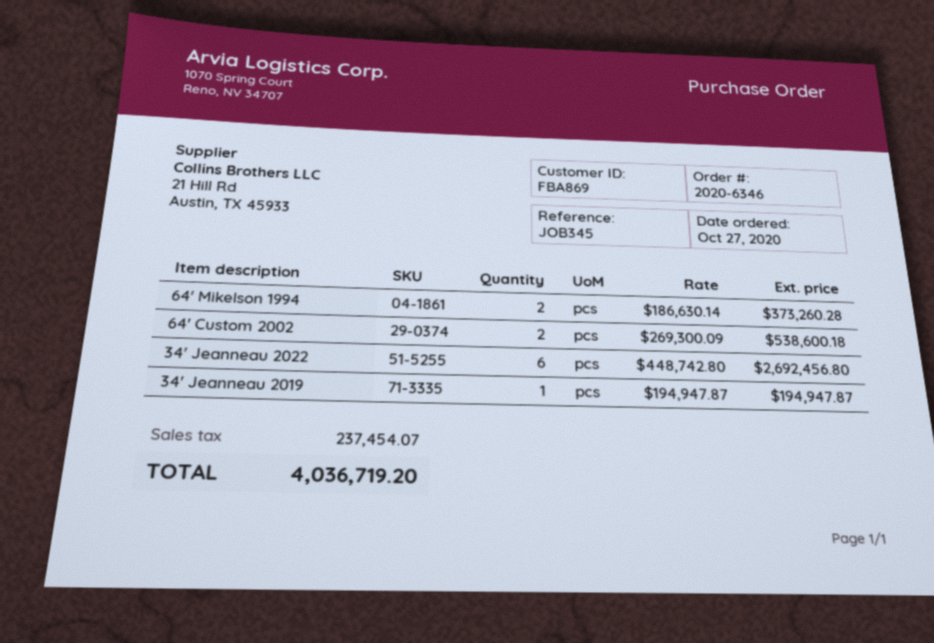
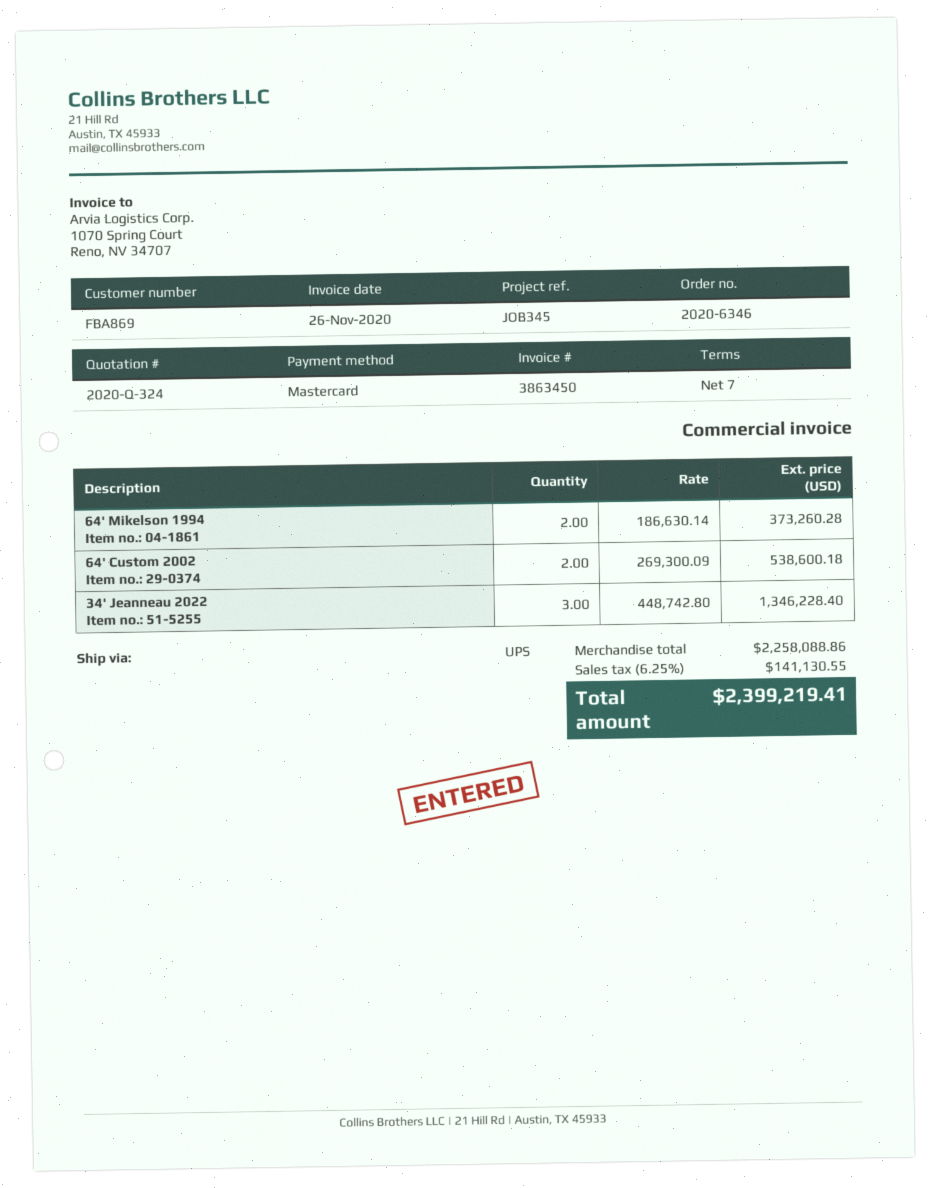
34' Jeanneau 2022: 6 x 448742.80 = 2692456.80 -> 3 x 448742.80 = 1346228.40
34' Jeanneau 2019: 1 x 194947.87 = 194947.87 -> none
tax: 237454.07 -> 141130.55
total: 4036719.20 -> 2399219.41

